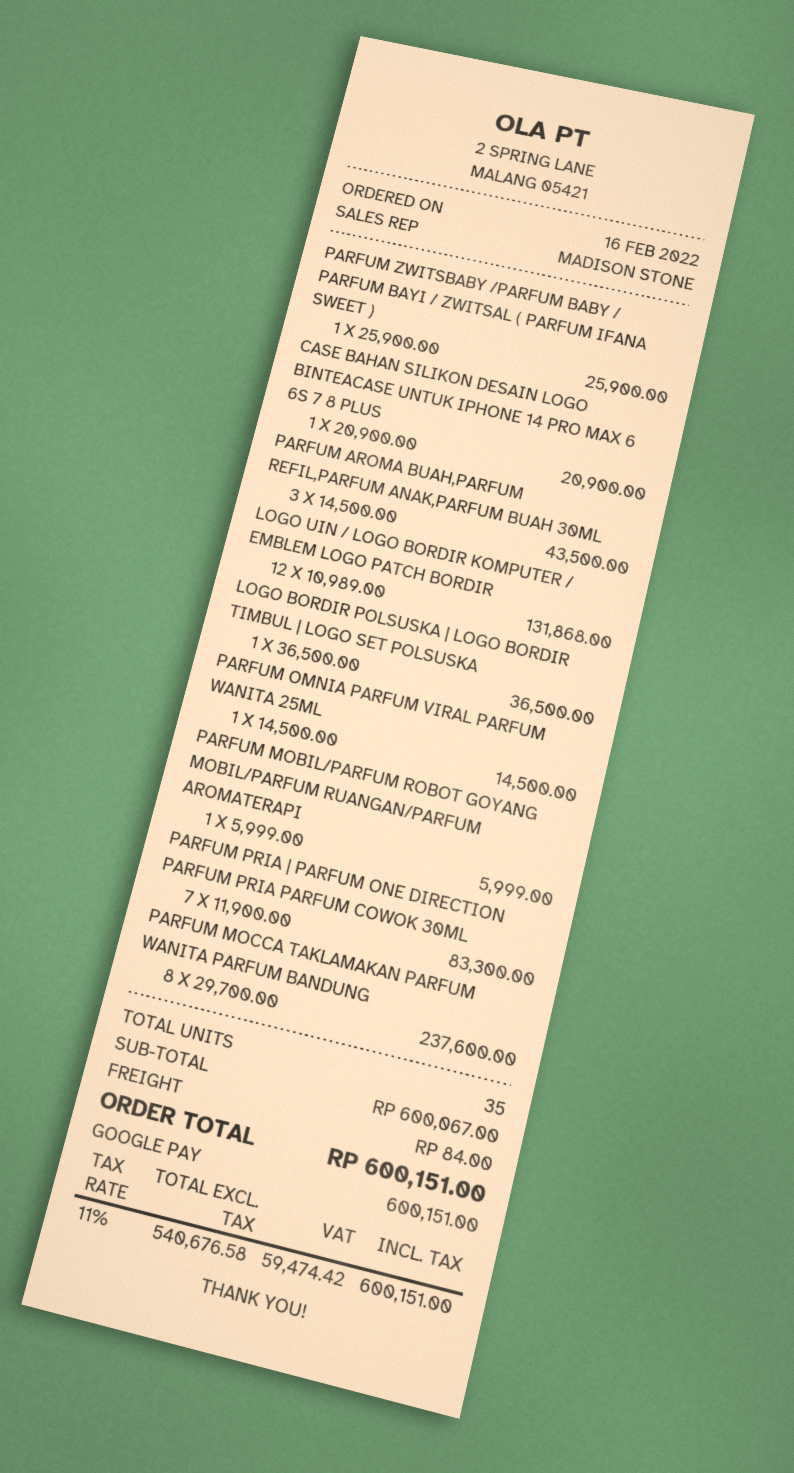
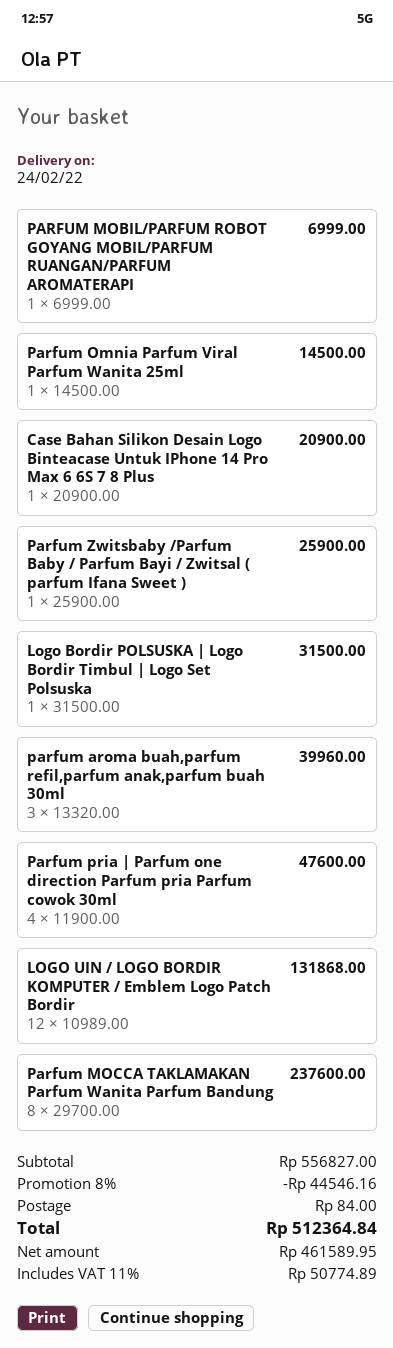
PARFUM AROMA BUAH,PARFUM REFIL,PARFUM ANAK,PARFUM BUAH 30ML: 3 x 14500.00 = 43500.00 -> 3 x 13320.00 = 39960.00
LOGO BORDIR POLSUSKA | LOGO BORDIR TIMBUL | LOGO SET POLSUSKA: 1 x 36500.00 = 36500.00 -> 1 x 31500.00 = 31500.00
PARFUM MOBIL/PARFUM ROBOT GOYANG MOBIL/PARFUM RUANGAN/PARFUM AROMATERAPI: 1 x 5999.00 = 5999.00 -> 1 x 6999.00 = 6999.00
PARFUM PRIA | PARFUM ONE DIRECTION PARFUM PRIA PARFUM COWOK 30ML: 7 x 11900.00 = 83300.00 -> 4 x 11900.00 = 47600.00
subtotal: 600067.00 -> 556827.00
discount: none -> 8% = 44546.16
net: 540676.58 -> 461589.95
tax: 11% = 59474.42 -> 11% = 50774.89
total: 600151.00 -> 512364.84

